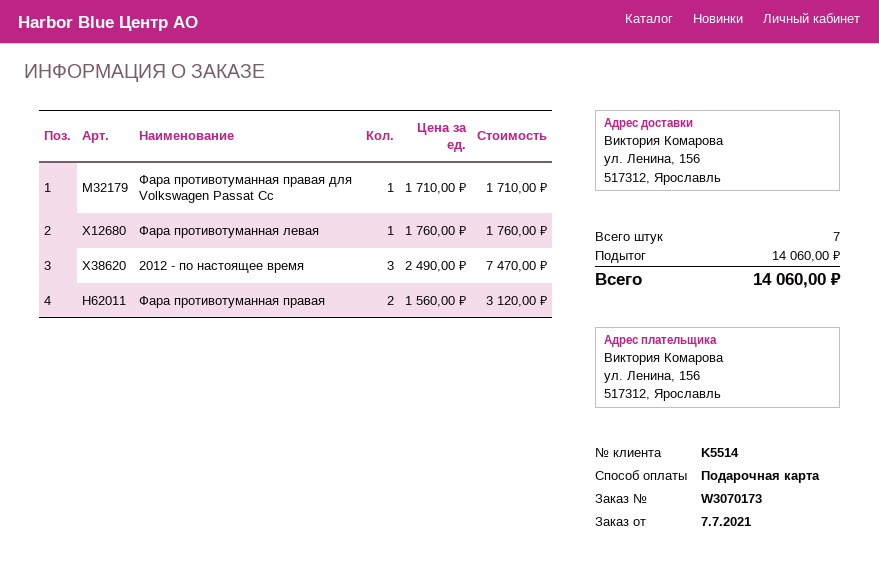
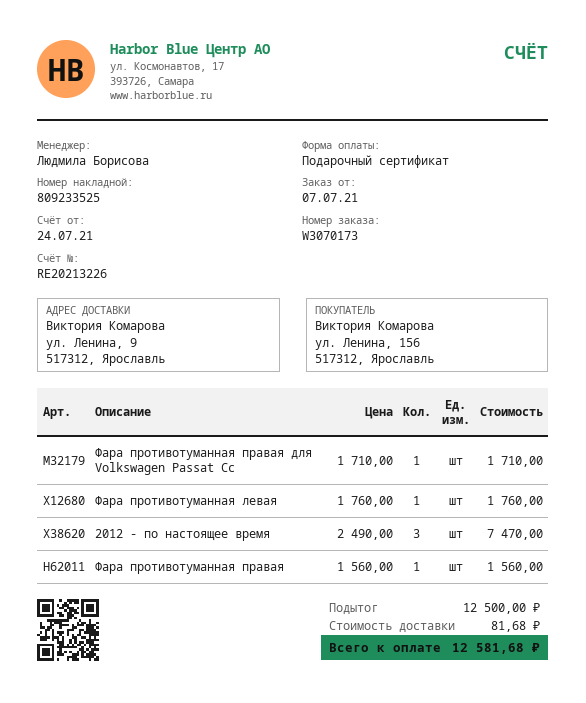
ship to: ул. Ленина, 156, 517312, Ярославль -> ул. Ленина, 9, 517312, Ярославль
Фара противотуманная правая: 2 x 1560.00 = 3120.00 -> 1 x 1560.00 = 1560.00
subtotal: 14060.00 -> 12500.00
shipping: none -> 81.68
total: 14060.00 -> 12581.68

